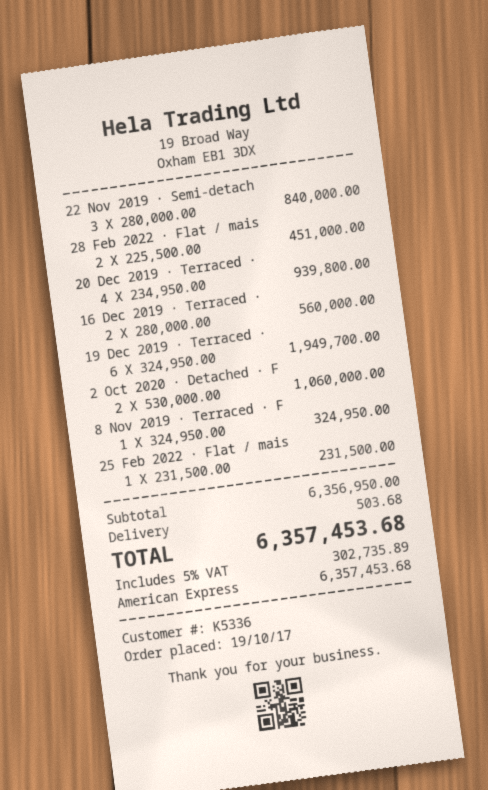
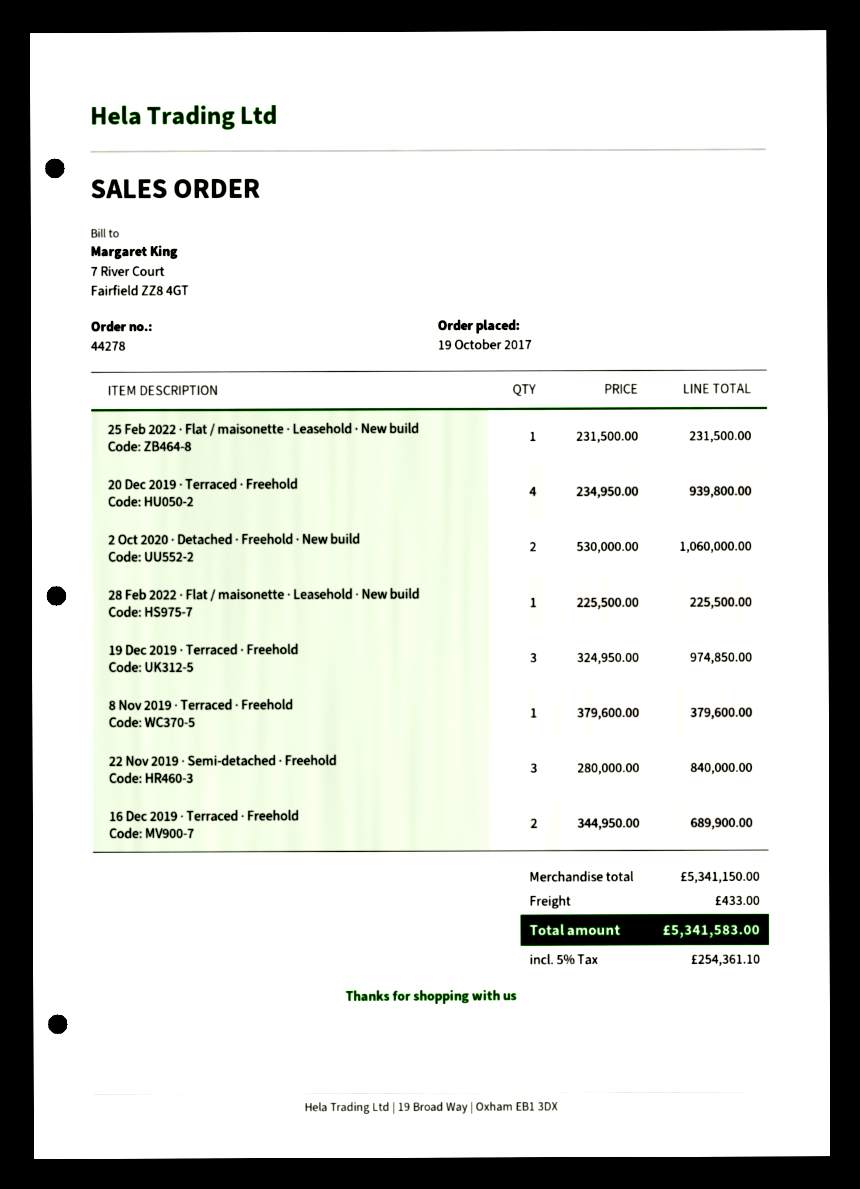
28 Feb 2022 · Flat / mais: 2 x 225500.00 = 451000.00 -> 1 x 225500.00 = 225500.00
16 Dec 2019 · Terraced ·: 2 x 280000.00 = 560000.00 -> 2 x 344950.00 = 689900.00
19 Dec 2019 · Terraced ·: 6 x 324950.00 = 1949700.00 -> 3 x 324950.00 = 974850.00
8 Nov 2019 · Terraced · F: 1 x 324950.00 = 324950.00 -> 1 x 379600.00 = 379600.00
subtotal: 6356950.00 -> 5341150.00
shipping: 503.68 -> 433.00
tax: 5% = 302735.89 -> 5% = 254361.10
total: 6357453.68 -> 5341583.00

